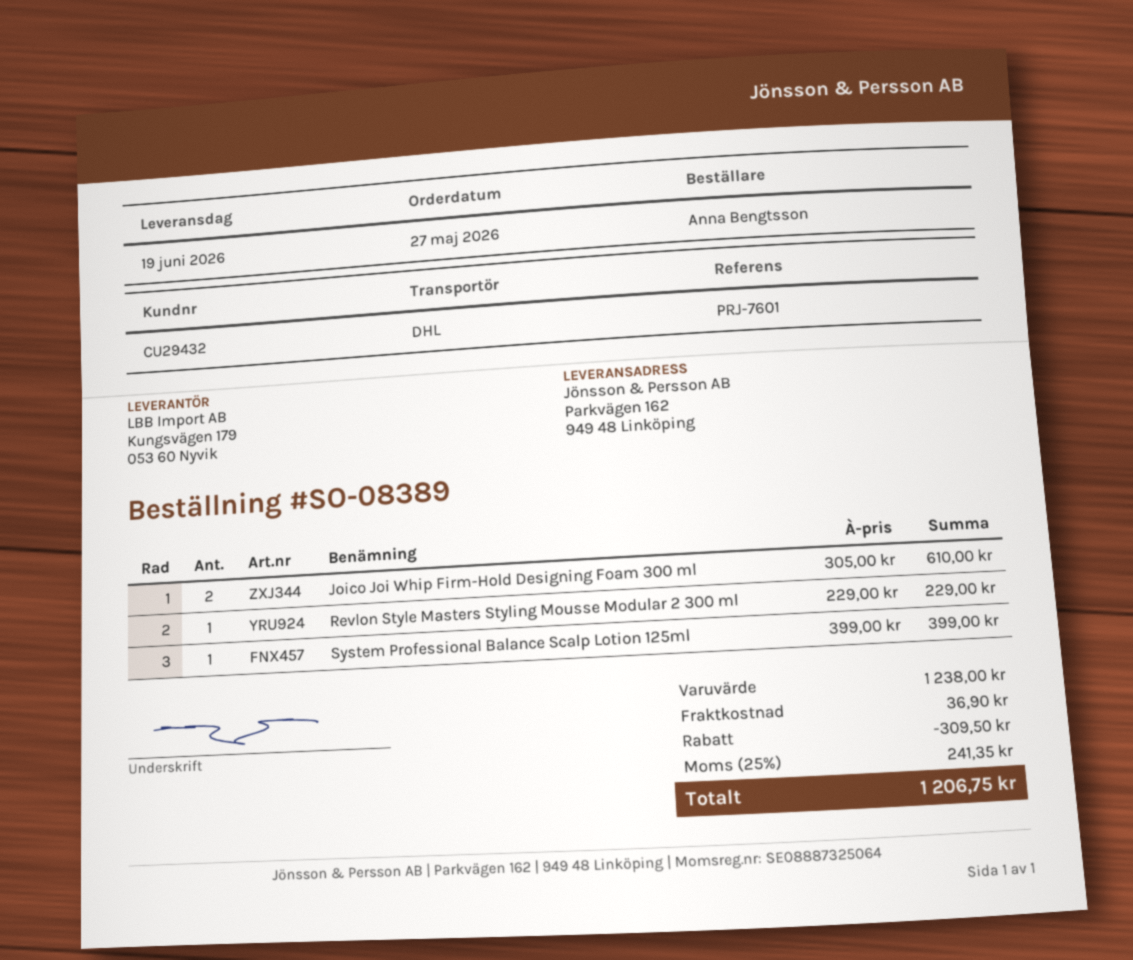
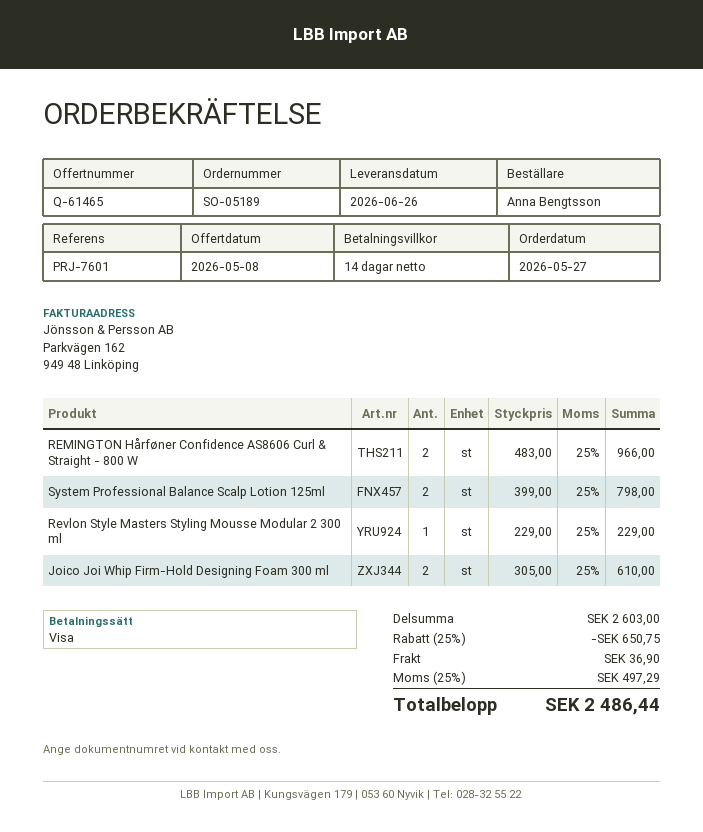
order number: SO-08389 -> SO-05189
delivery date: 2026-06-19 -> 2026-06-26
System Professional Balance Scalp Lotion 125ml: 1 x 399.00 = 399.00 -> 2 x 399.00 = 798.00
REMINGTON Hårføner Confidence AS8606 Curl & Straight - 800 W: none -> 2 x 483.00 = 966.00
subtotal: 1238.00 -> 2603.00
discount: 309.50 -> 650.75
tax: 25% = 241.35 -> 25% = 497.29
total: 1206.75 -> 2486.44

